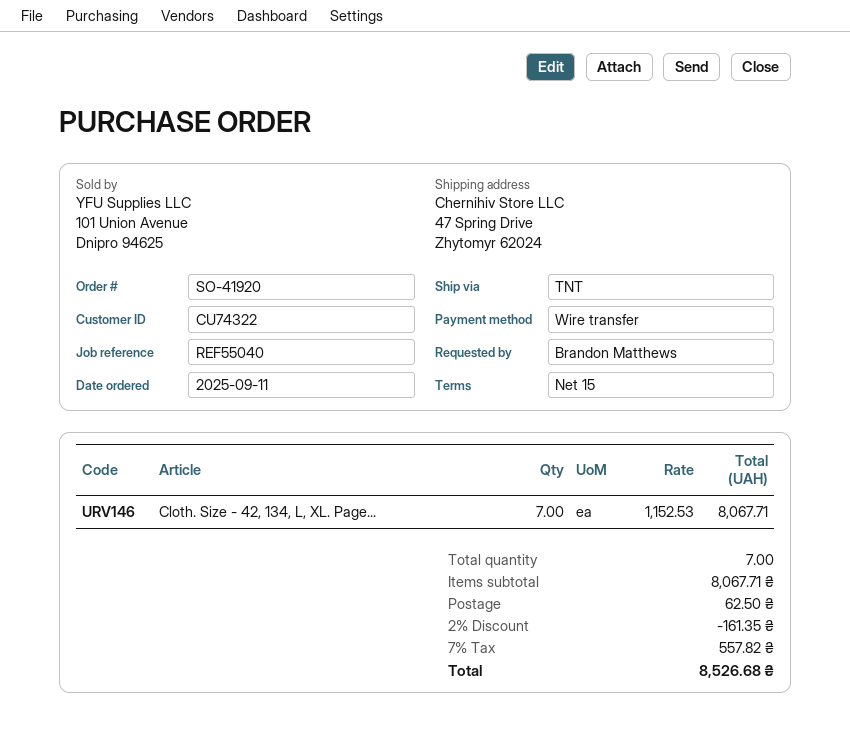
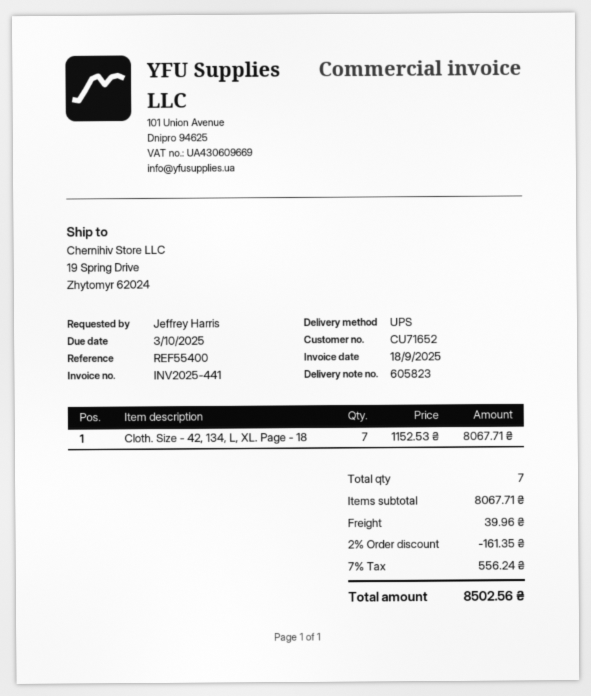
customer number: CU74322 -> CU71652
reference: REF55040 -> REF55400
ordered by: Brandon Matthews -> Jeffrey Harris
shipping method: TNT -> UPS
ship to: 47 Spring Drive, Zhytomyr 62024 -> 19 Spring Drive, Zhytomyr 62024
shipping: 62.50 -> 39.96
tax: 7% = 557.82 -> 7% = 556.24
total: 8526.68 -> 8502.56

